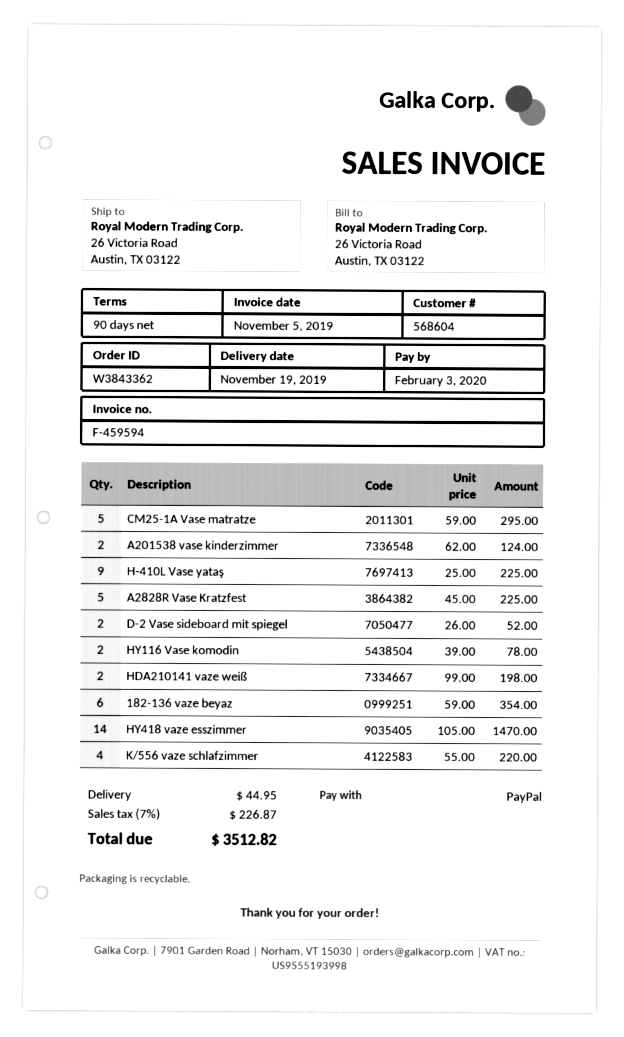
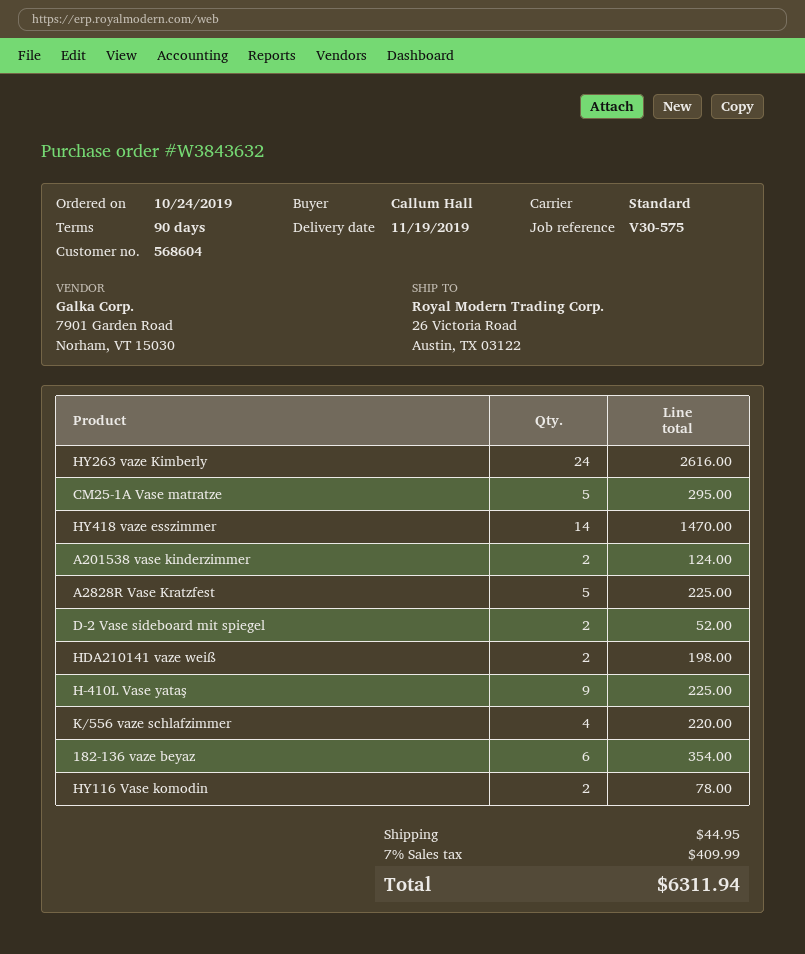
order number: W3843362 -> W3843632
HY263 vaze Kimberly: none -> 24 for 2616.00
tax: 7% = 226.87 -> 7% = 409.99
total: 3512.82 -> 6311.94

